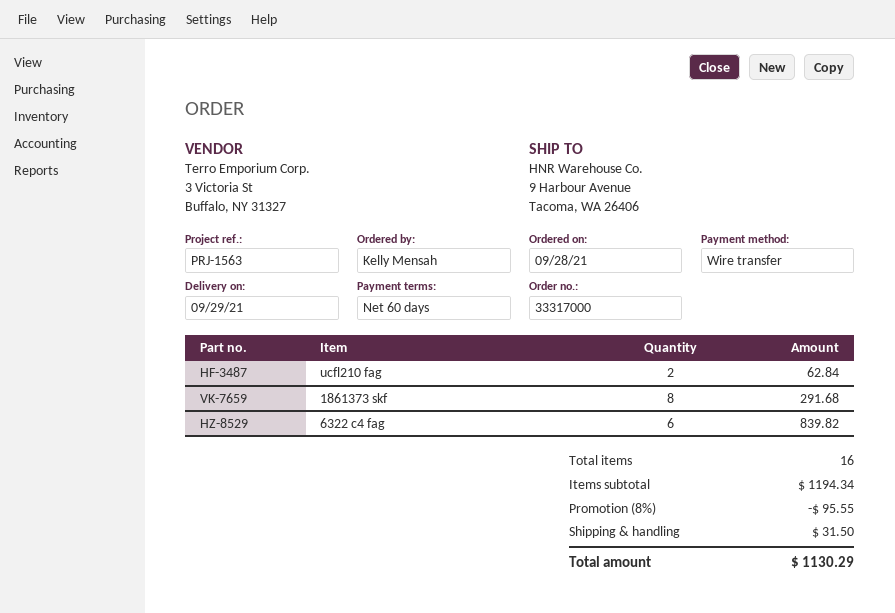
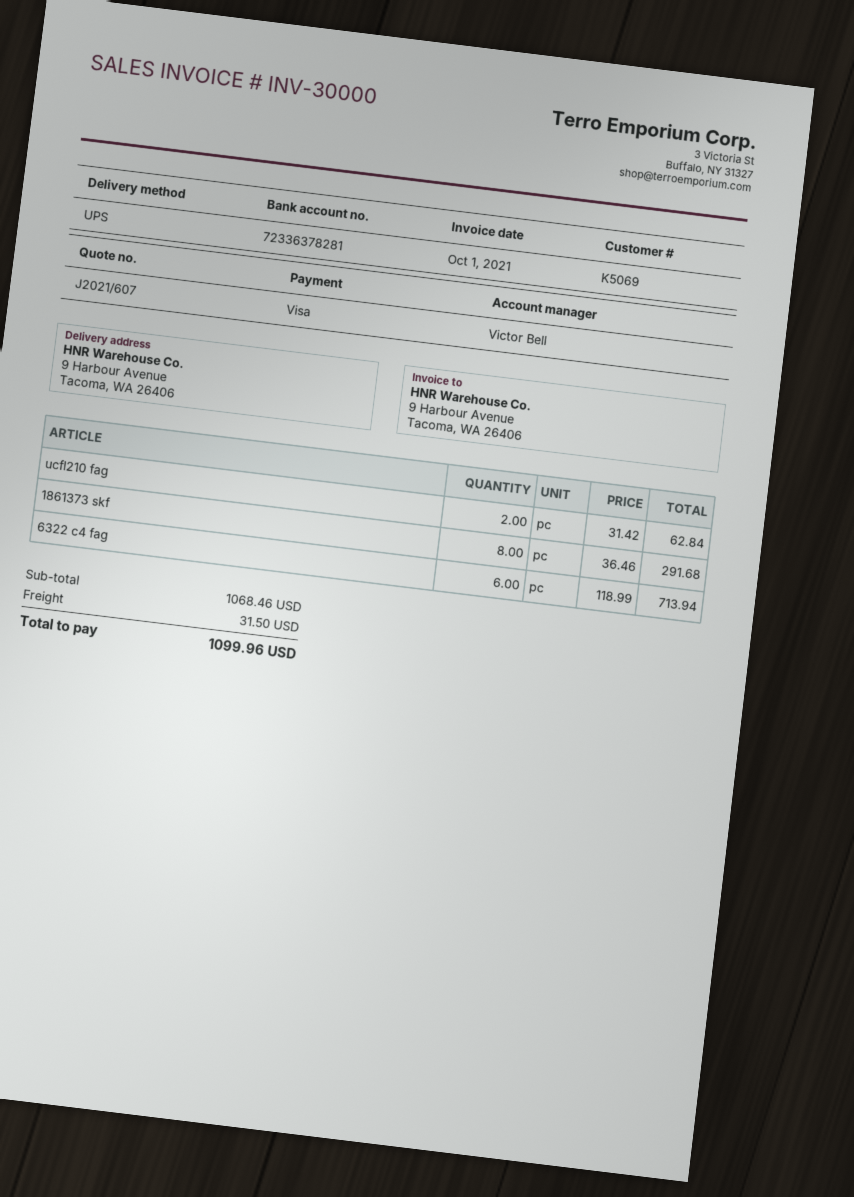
payment method: bank transfer -> Visa
6322 c4 fag: 6 for 839.82 -> 6 for 713.94
subtotal: 1194.34 -> 1068.46
discount: 8% = 95.55 -> none
total: 1130.29 -> 1099.96

